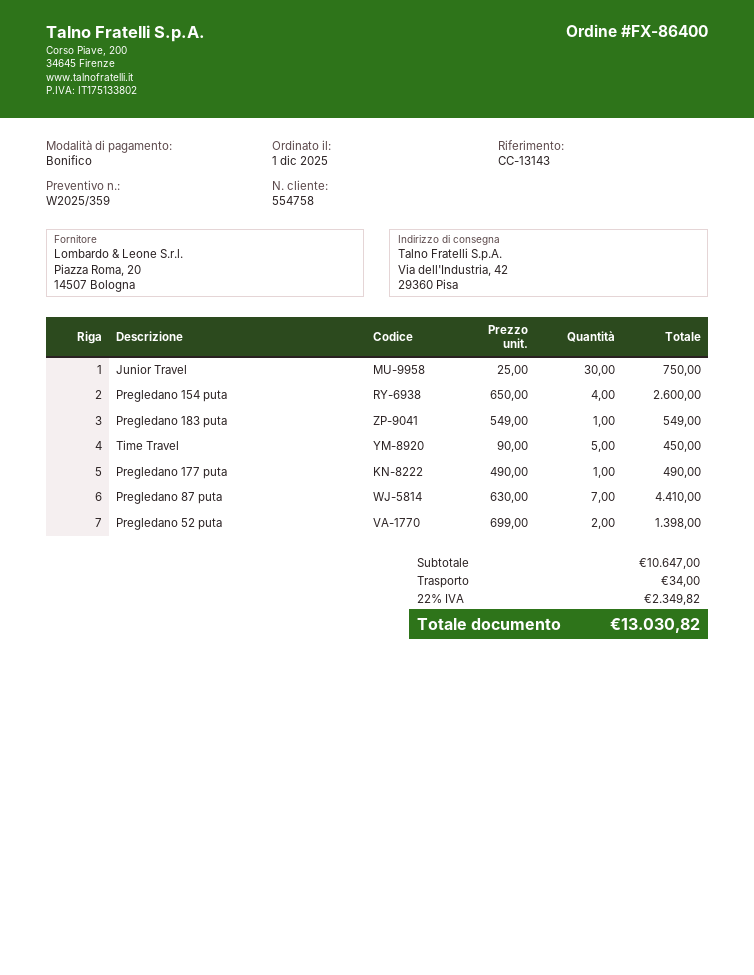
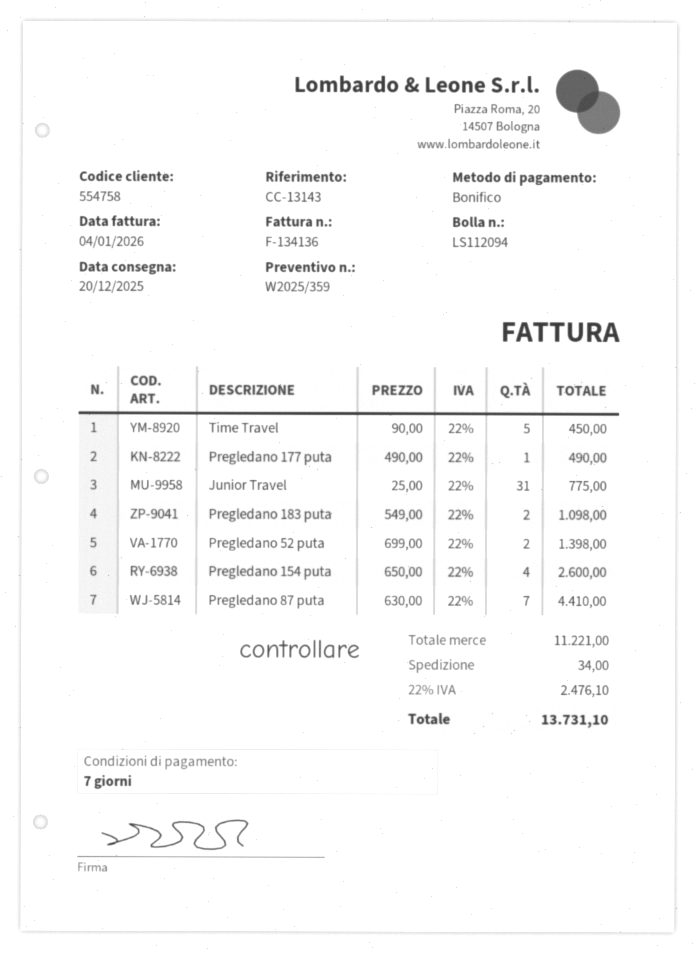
Junior Travel: 30 x 25.00 = 750.00 -> 31 x 25.00 = 775.00
Pregledano 183 puta: 1 x 549.00 = 549.00 -> 2 x 549.00 = 1098.00
subtotal: 10647.00 -> 11221.00
tax: 22% = 2349.82 -> 22% = 2476.10
total: 13030.82 -> 13731.10

